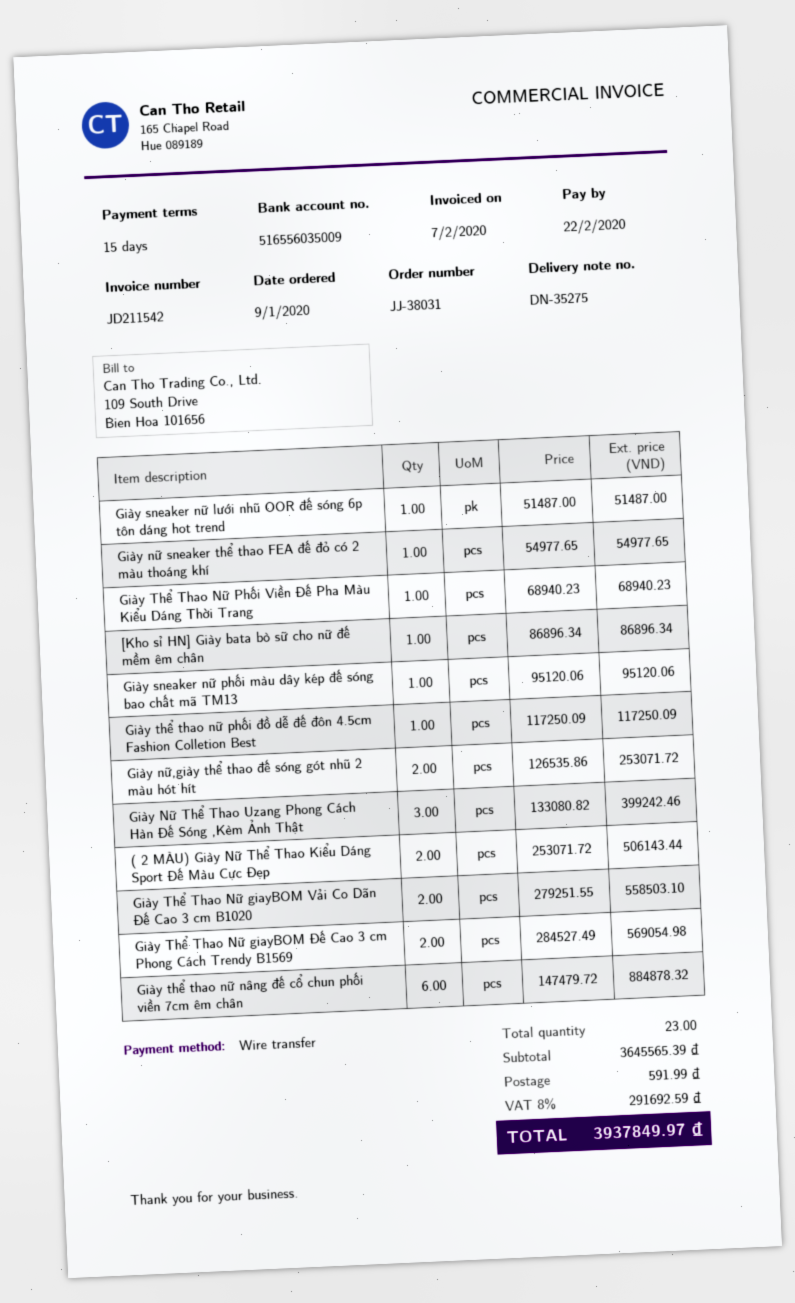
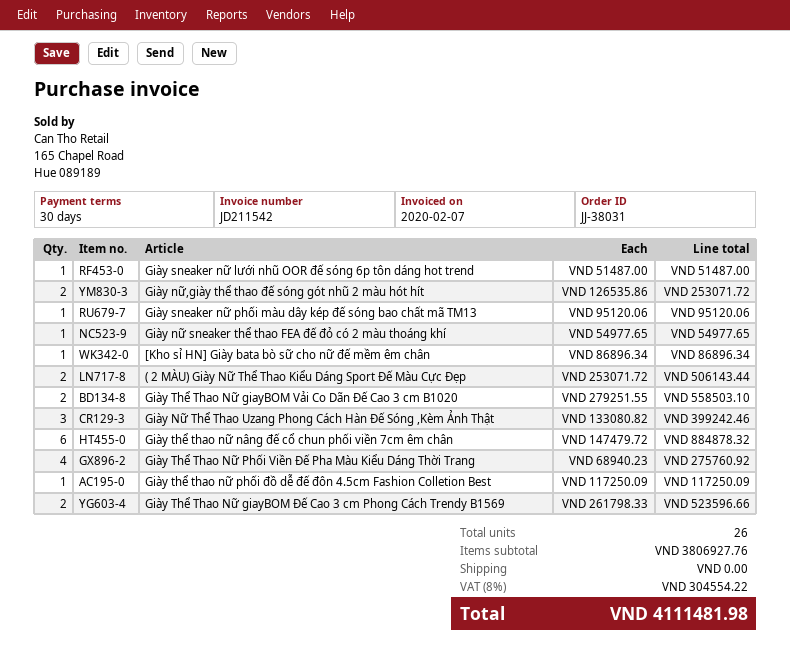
payment terms: 15 days -> 30 days
Giày Thể Thao Nữ Phối Viền Đế Pha Màu Kiểu Dáng Thời Trang: 1 x 68940.23 = 68940.23 -> 4 x 68940.23 = 275760.92
Giày Thể Thao Nữ giayBOM Đế Cao 3 cm Phong Cách Trendy B1569: 2 x 284527.49 = 569054.98 -> 2 x 261798.33 = 523596.66
total quantity: 23 -> 26
subtotal: 3645565.39 -> 3806927.76
shipping: 591.99 -> 0.00
tax: 8% = 291692.59 -> 8% = 304554.22
total: 3937849.97 -> 4111481.98

